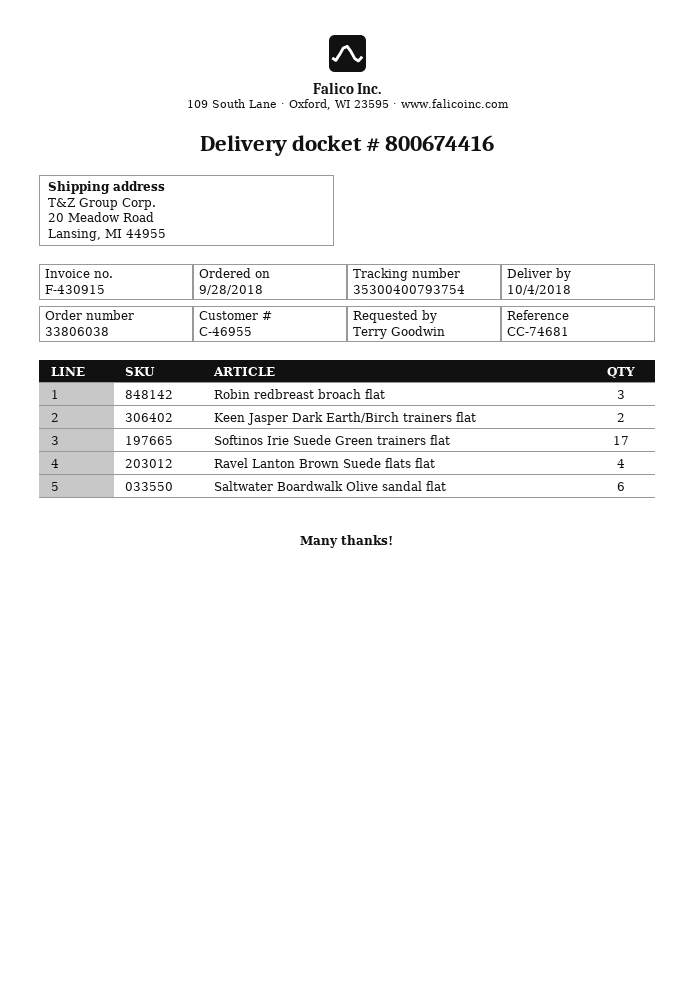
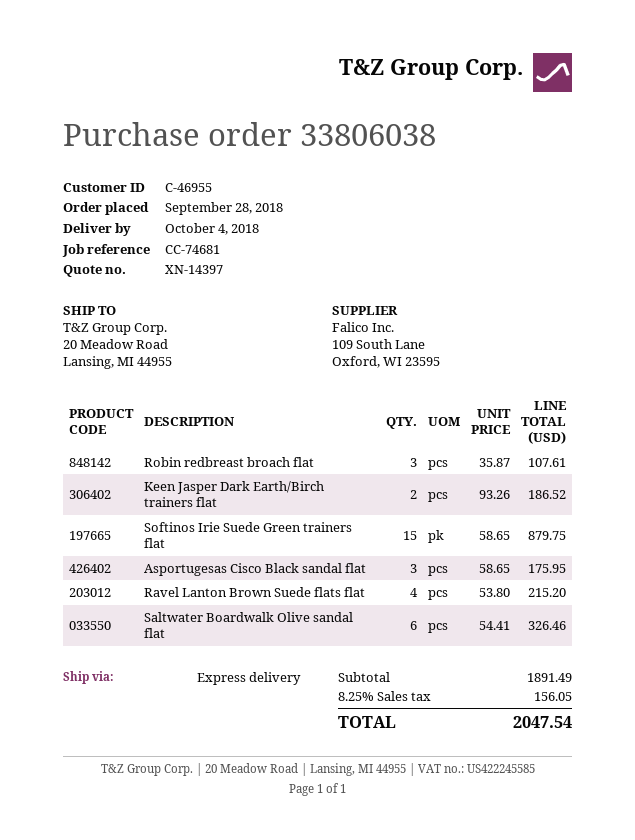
Softinos Irie Suede Green trainers flat: 17 -> 15
Asportugesas Cisco Black sandal flat: none -> 3

